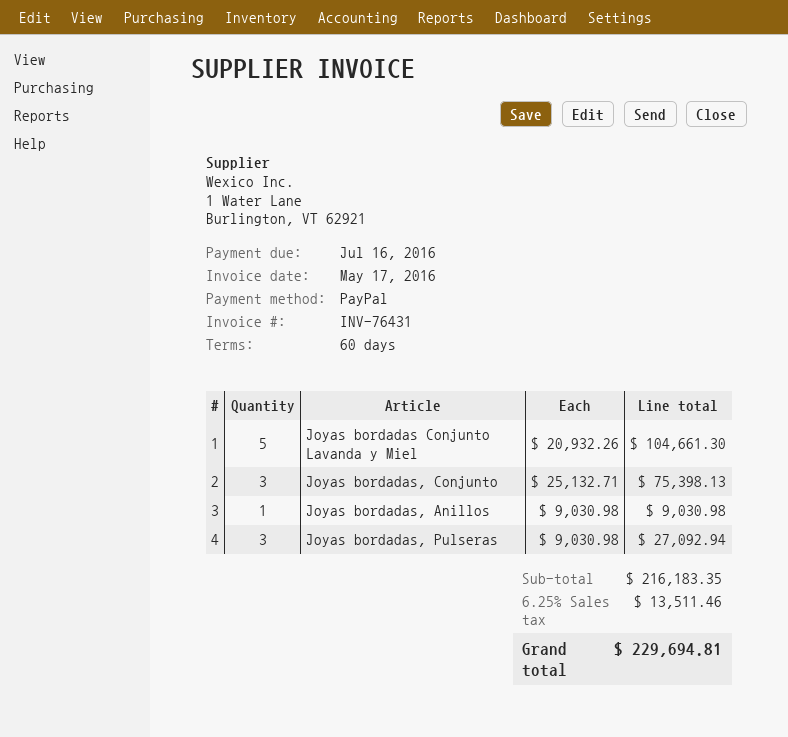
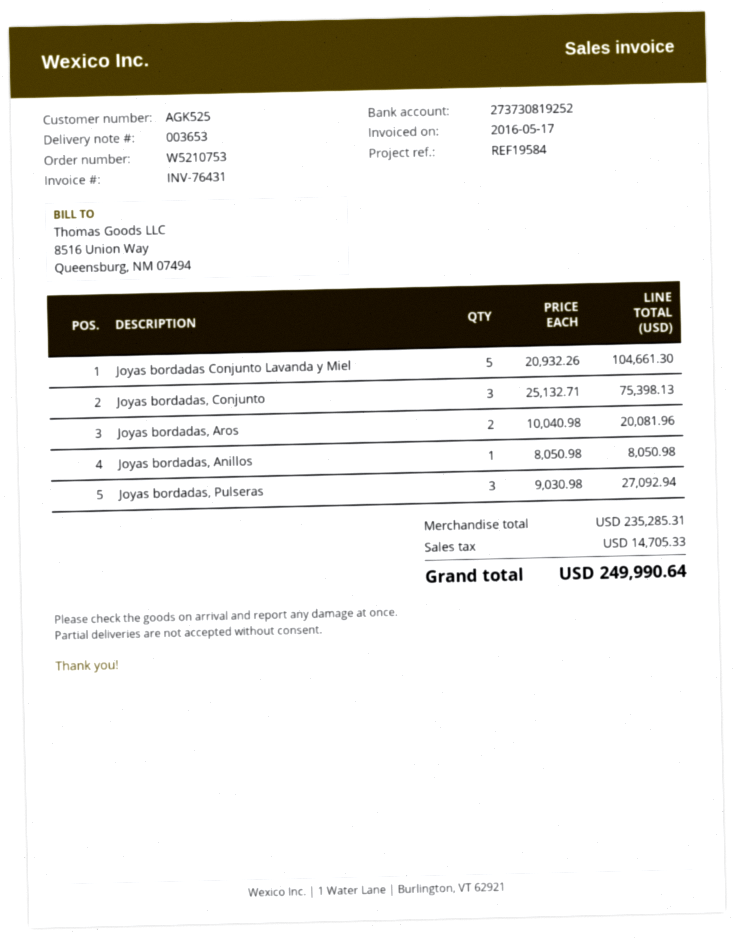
Joyas bordadas, Anillos: 1 x 9030.98 = 9030.98 -> 1 x 8050.98 = 8050.98
Joyas bordadas, Aros: none -> 2 x 10040.98 = 20081.96
subtotal: 216183.35 -> 235285.31
tax: 13511.46 -> 14705.33
total: 229694.81 -> 249990.64

